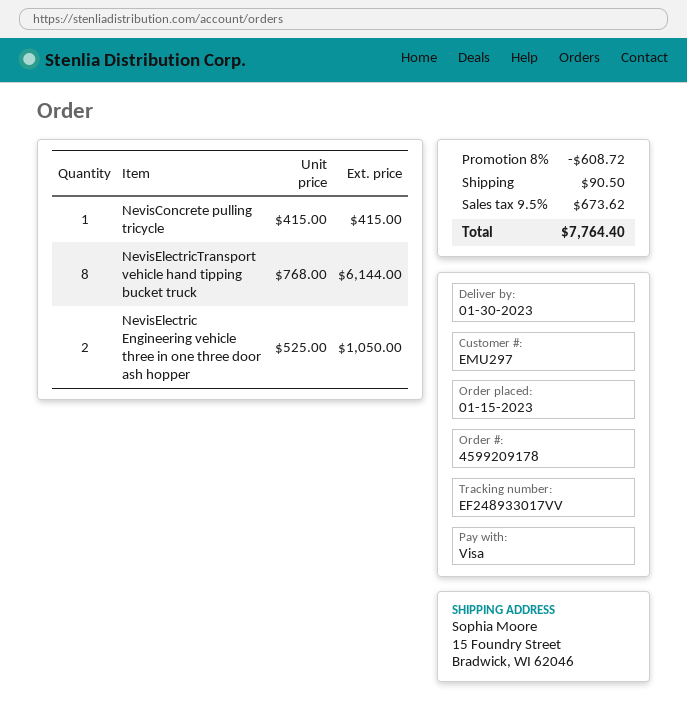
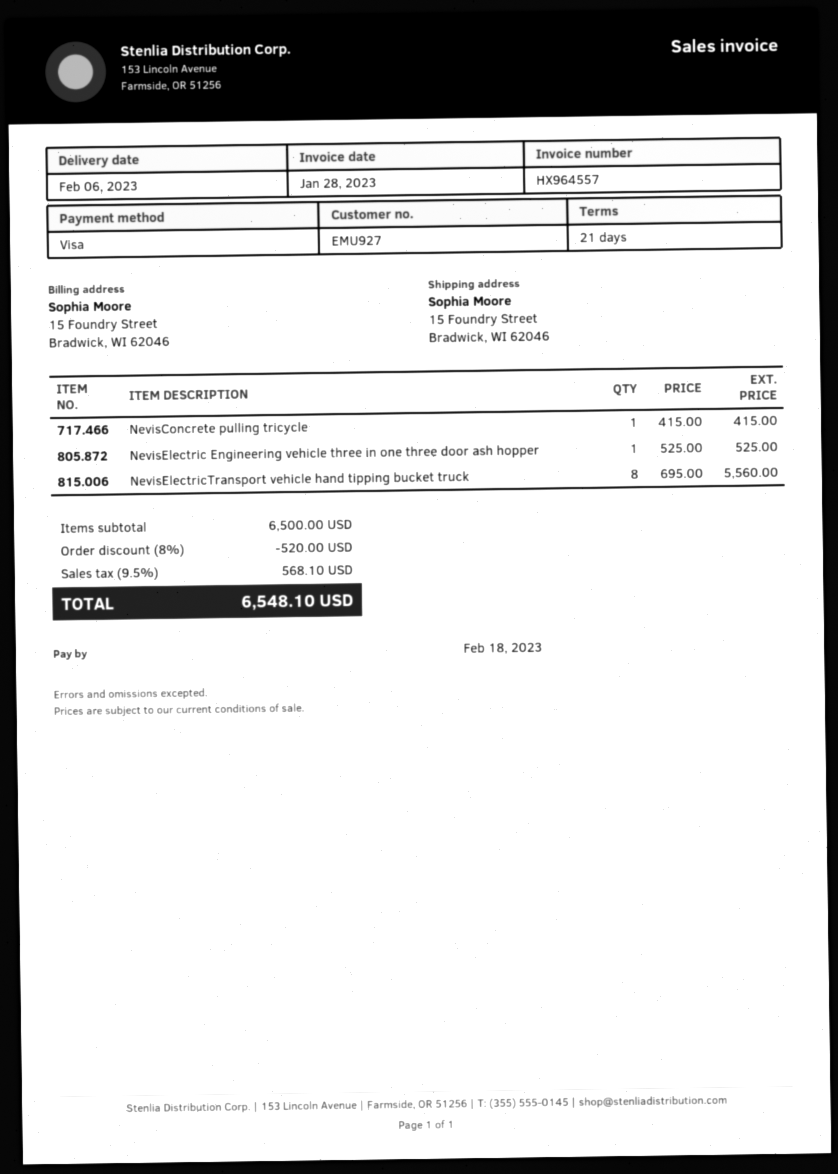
delivery date: 2023-01-30 -> 2023-02-06
customer number: EMU297 -> EMU927
NevisElectricTransport vehicle hand tipping bucket truck: 8 x 768.00 = 6144.00 -> 8 x 695.00 = 5560.00
NevisElectric Engineering vehicle three in one three door ash hopper: 2 x 525.00 = 1050.00 -> 1 x 525.00 = 525.00
discount: 8% = 608.72 -> 8% = 520.00
shipping: 90.50 -> none
tax: 9.5% = 673.62 -> 9.5% = 568.10
total: 7764.40 -> 6548.10

